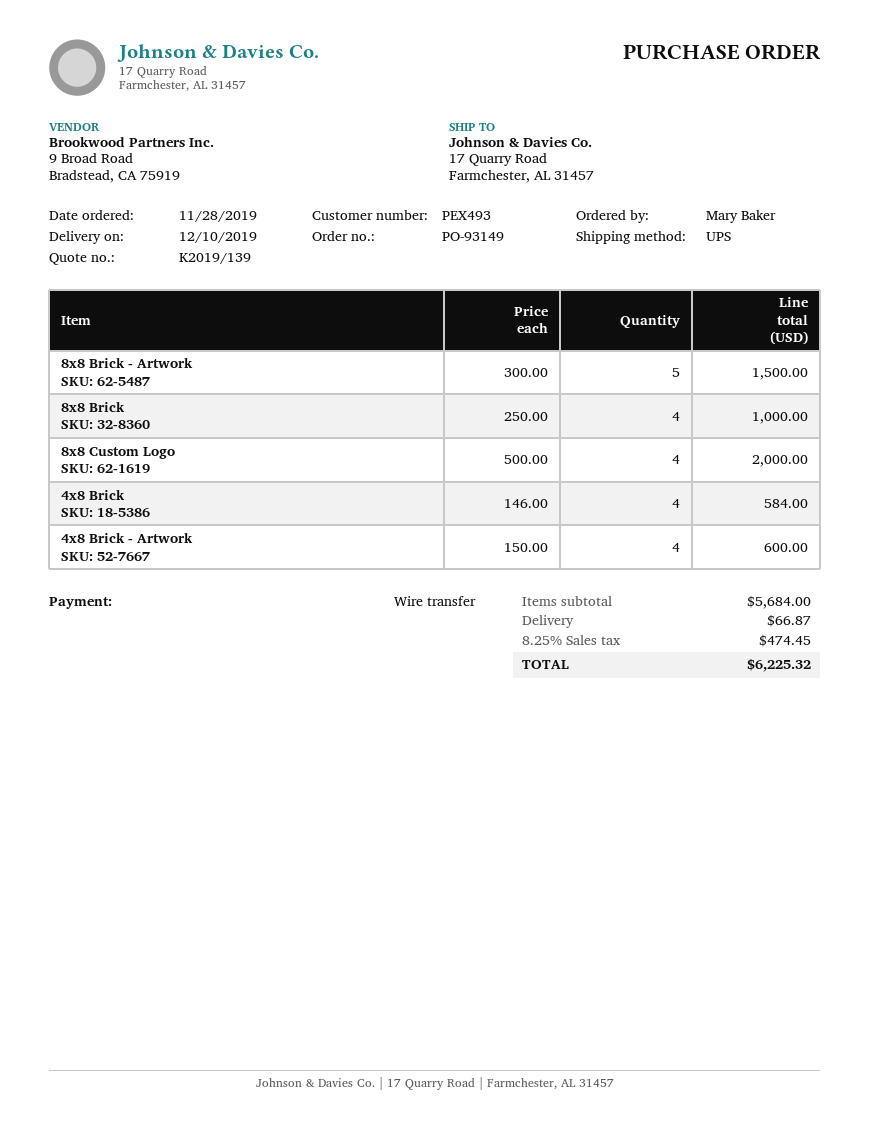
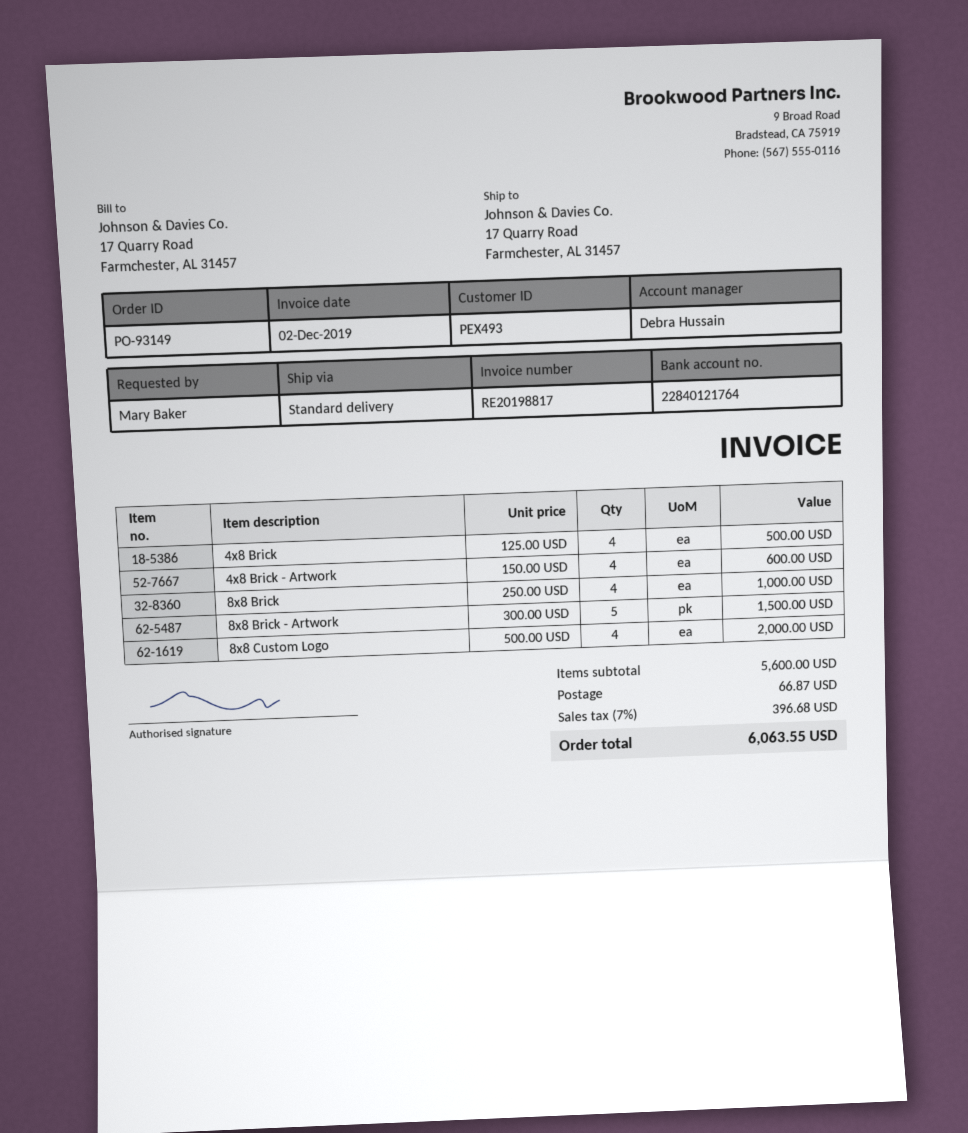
shipping method: UPS -> standard
4x8 Brick: 4 x 146.00 = 584.00 -> 4 x 125.00 = 500.00
subtotal: 5684.00 -> 5600.00
tax: 8.25% = 474.45 -> 7% = 396.68
total: 6225.32 -> 6063.55

